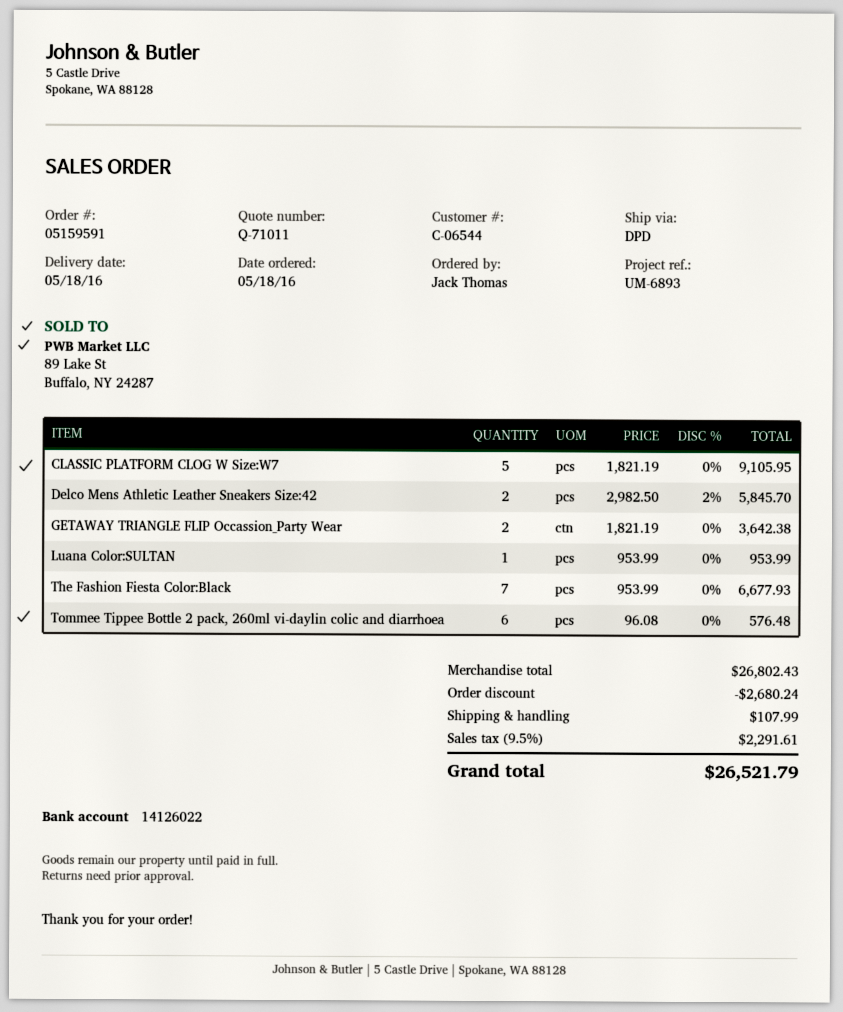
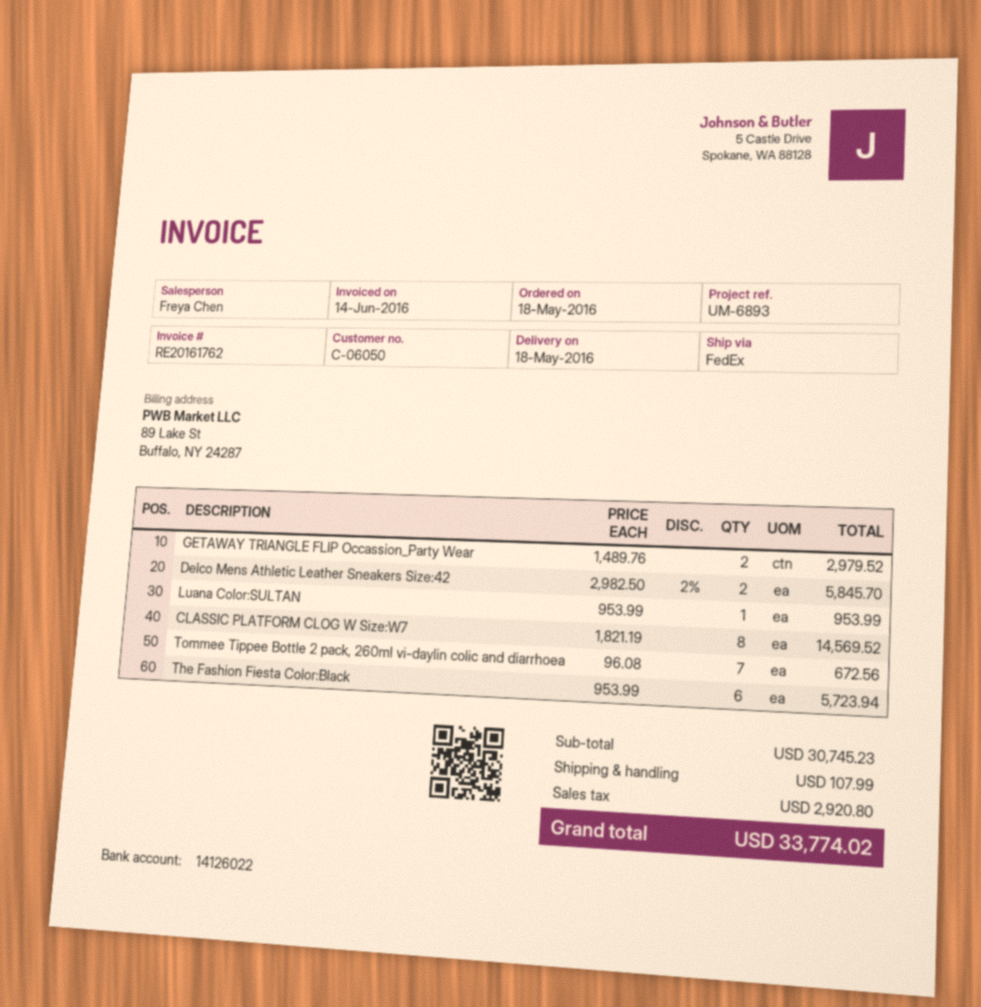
customer number: C-06544 -> C-06050
shipping method: DPD -> FedEx
CLASSIC PLATFORM CLOG W Size:W7: 5 x 1821.19 = 9105.95 -> 8 x 1821.19 = 14569.52
GETAWAY TRIANGLE FLIP Occassion_Party Wear: 2 x 1821.19 = 3642.38 -> 2 x 1489.76 = 2979.52
The Fashion Fiesta Color:Black: 7 x 953.99 = 6677.93 -> 6 x 953.99 = 5723.94
Tommee Tippee Bottle 2 pack, 260ml vi-daylin colic and diarrhoea: 6 x 96.08 = 576.48 -> 7 x 96.08 = 672.56
subtotal: 26802.43 -> 30745.23
discount: 2680.24 -> none
tax: 2291.61 -> 2920.80
total: 26521.79 -> 33774.02

